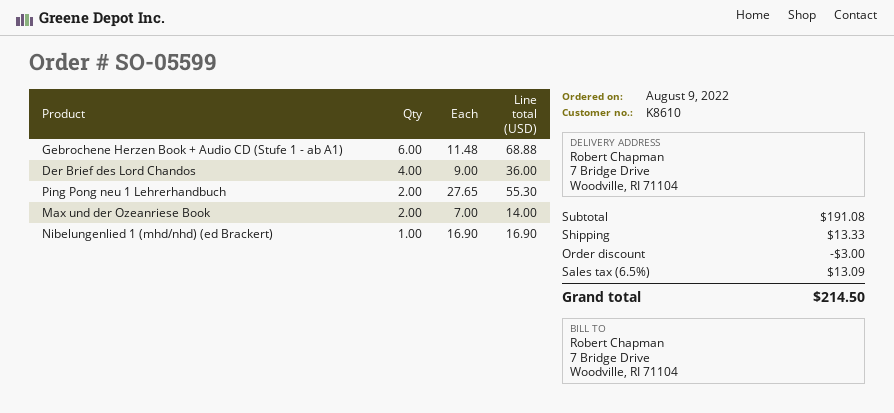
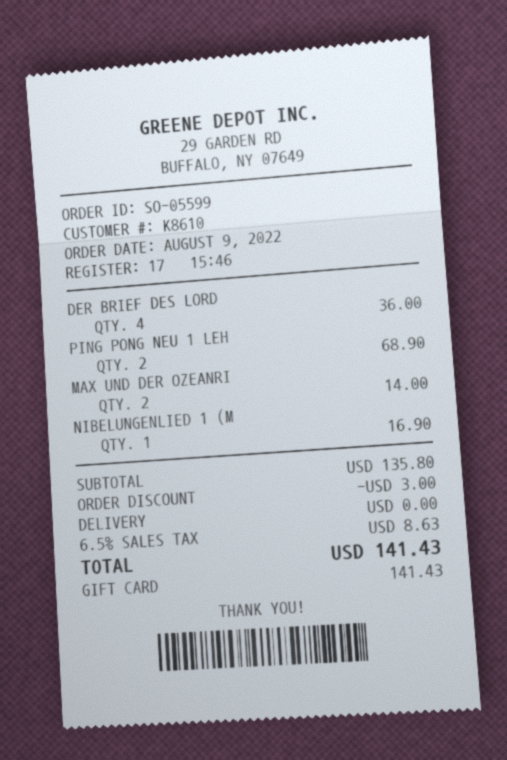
Gebrochene Herzen Book + Audio CD (Stufe 1 - ab A1): 6 for 68.88 -> none
Ping Pong neu 1 Lehrerhandbuch: 2 for 55.30 -> 2 for 68.90
subtotal: 191.08 -> 135.80
shipping: 13.33 -> 0.00
tax: 6.5% = 13.09 -> 6.5% = 8.63
total: 214.50 -> 141.43

